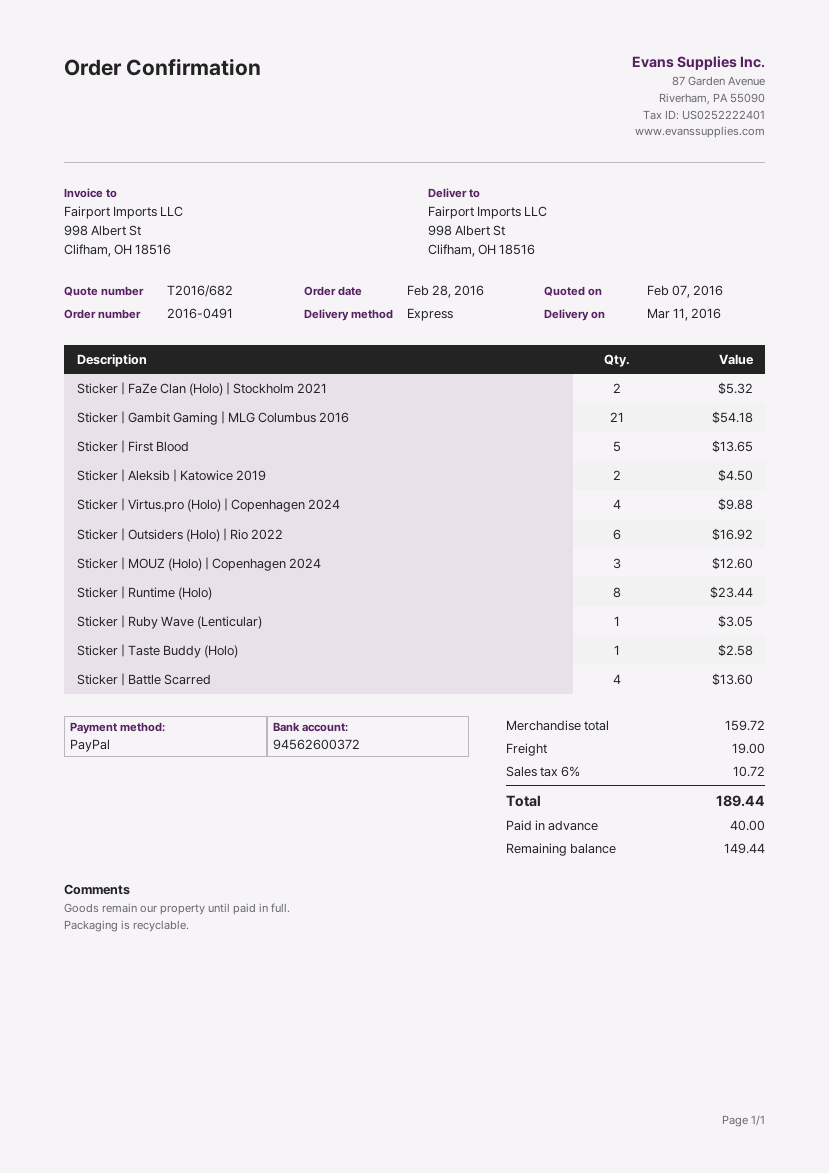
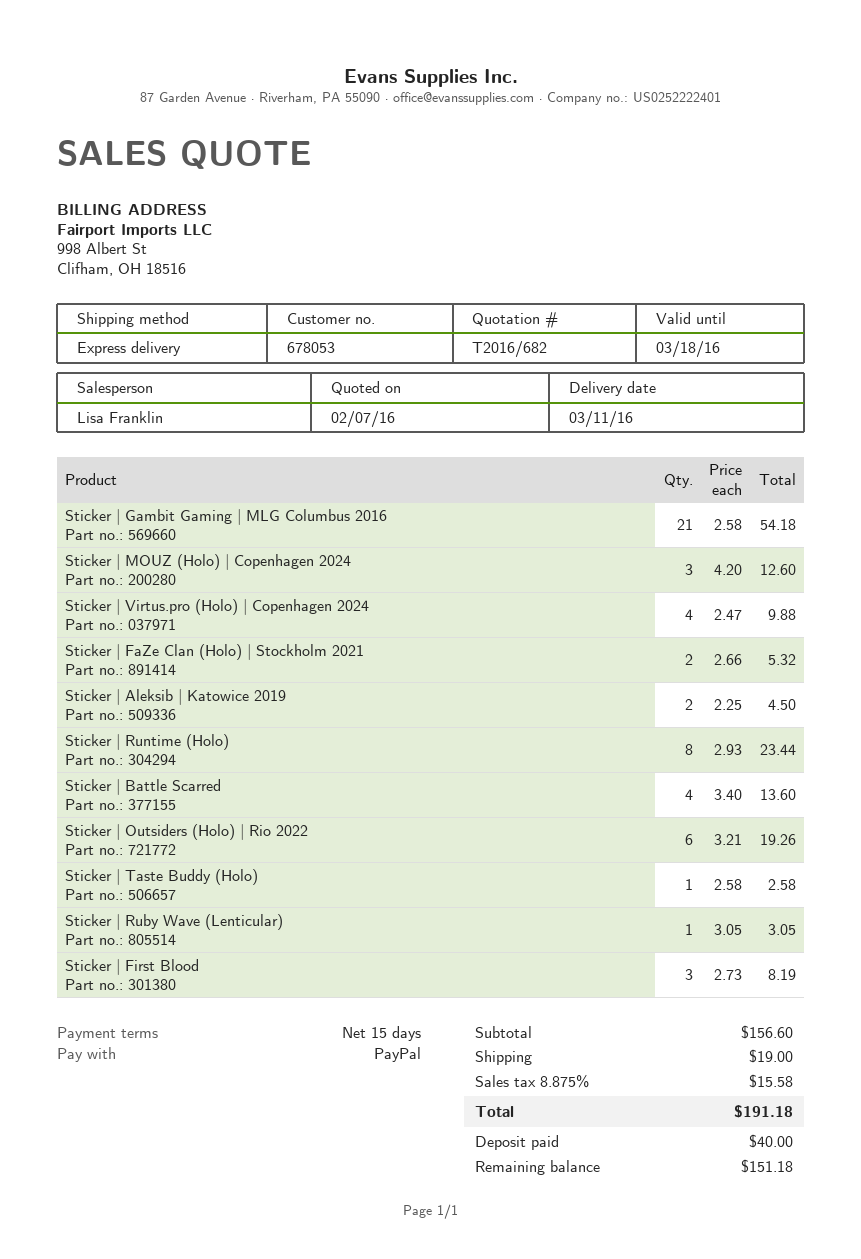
Sticker | First Blood: 5 for 13.65 -> 3 for 8.19
Sticker | Outsiders (Holo) | Rio 2022: 6 for 16.92 -> 6 for 19.26
subtotal: 159.72 -> 156.60
tax: 6% = 10.72 -> 8.875% = 15.58
total: 189.44 -> 191.18
balance: 149.44 -> 151.18

